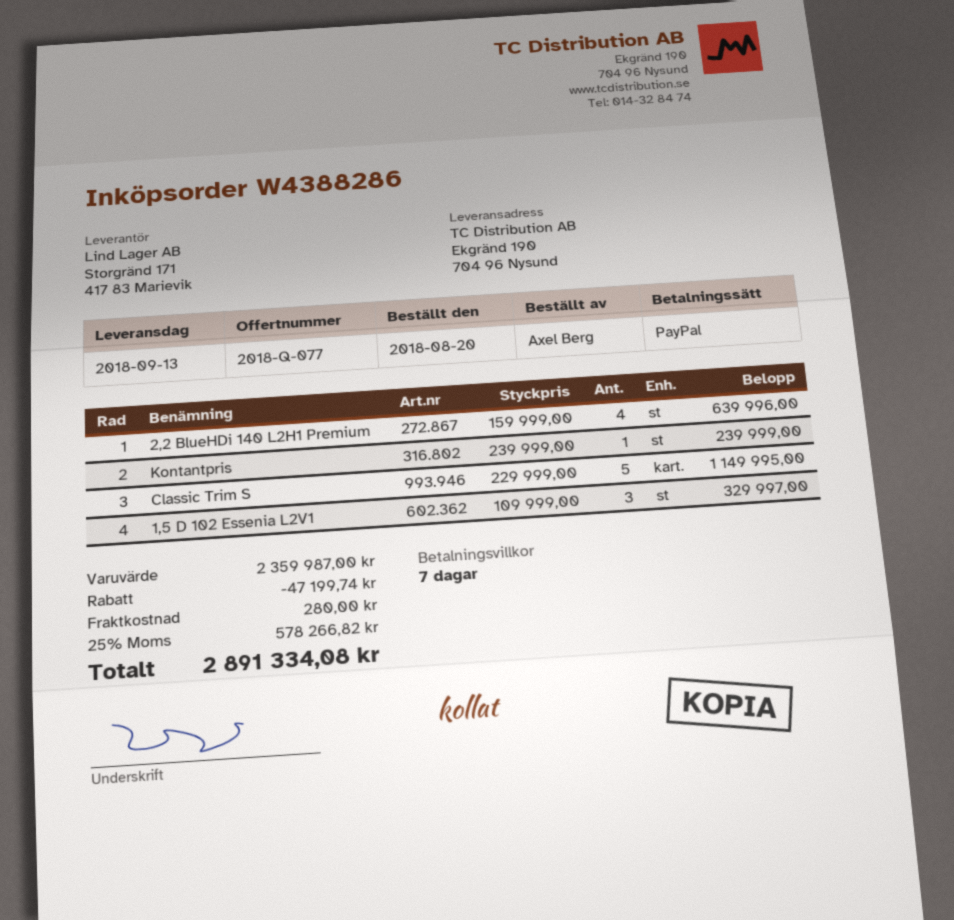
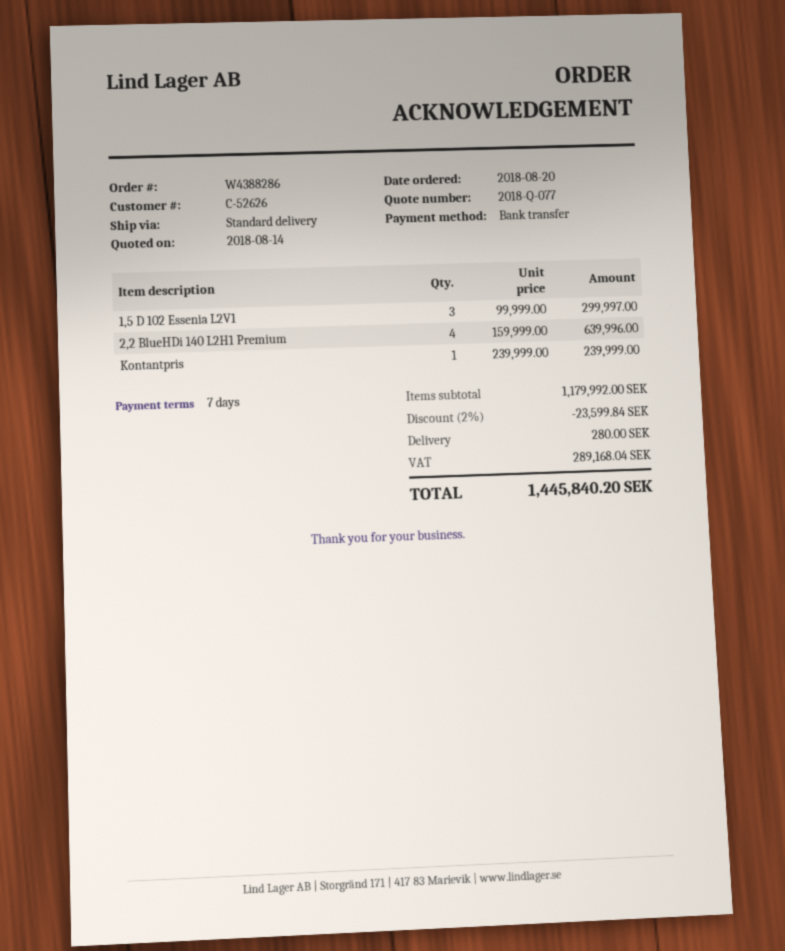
payment method: PayPal -> bank transfer
Classic Trim S: 5 x 229999.00 = 1149995.00 -> none
1,5 D 102 Essenia L2V1: 3 x 109999.00 = 329997.00 -> 3 x 99999.00 = 299997.00
subtotal: 2359987.00 -> 1179992.00
discount: 47199.74 -> 23599.84
tax: 578266.82 -> 289168.04
total: 2891334.08 -> 1445840.20

